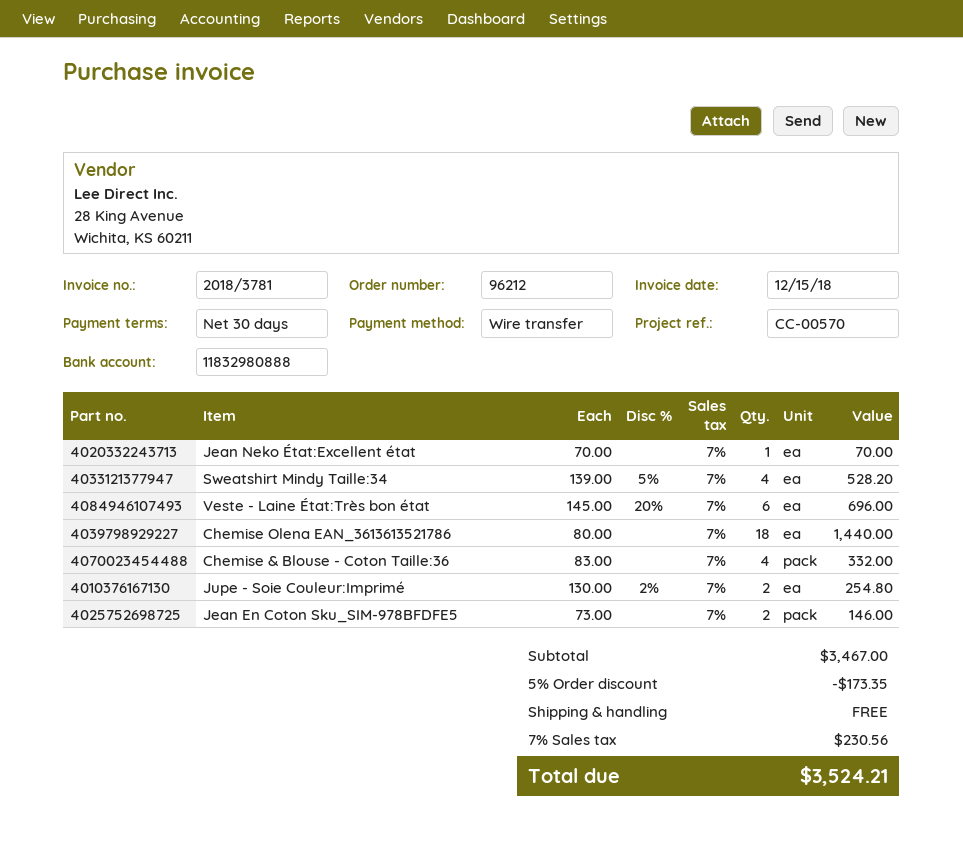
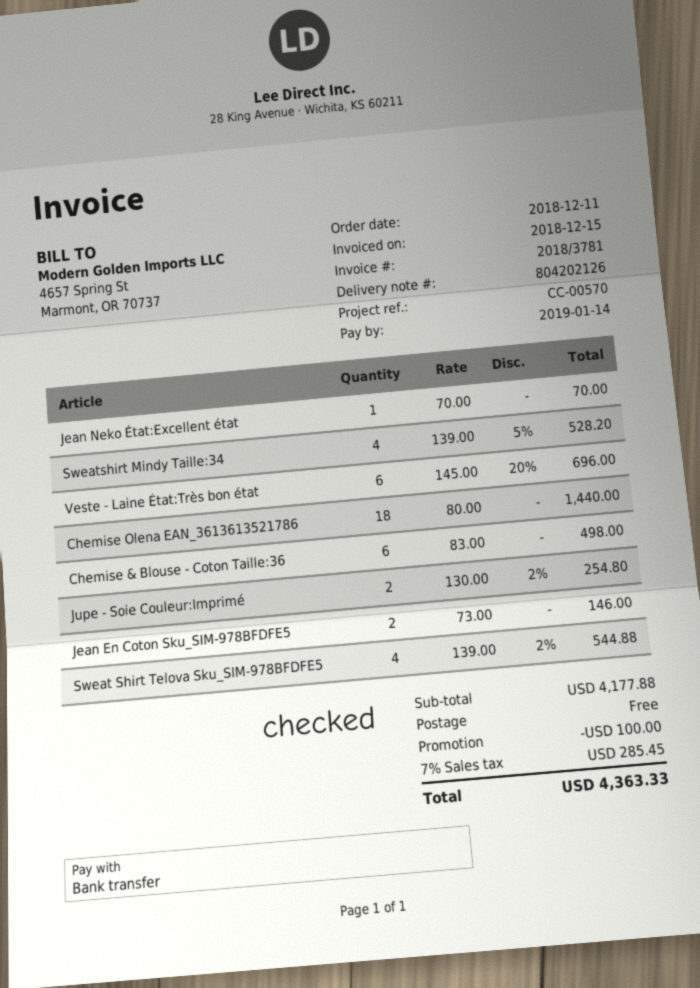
Chemise & Blouse - Coton Taille:36: 4 x 83.00 = 332.00 -> 6 x 83.00 = 498.00
Sweat Shirt Telova Sku_SIM-978BFDFE5: none -> 4 x 139.00 - 2% = 544.88
subtotal: 3467.00 -> 4177.88
discount: 173.35 -> 100.00
tax: 7% = 230.56 -> 7% = 285.45
total: 3524.21 -> 4363.33

